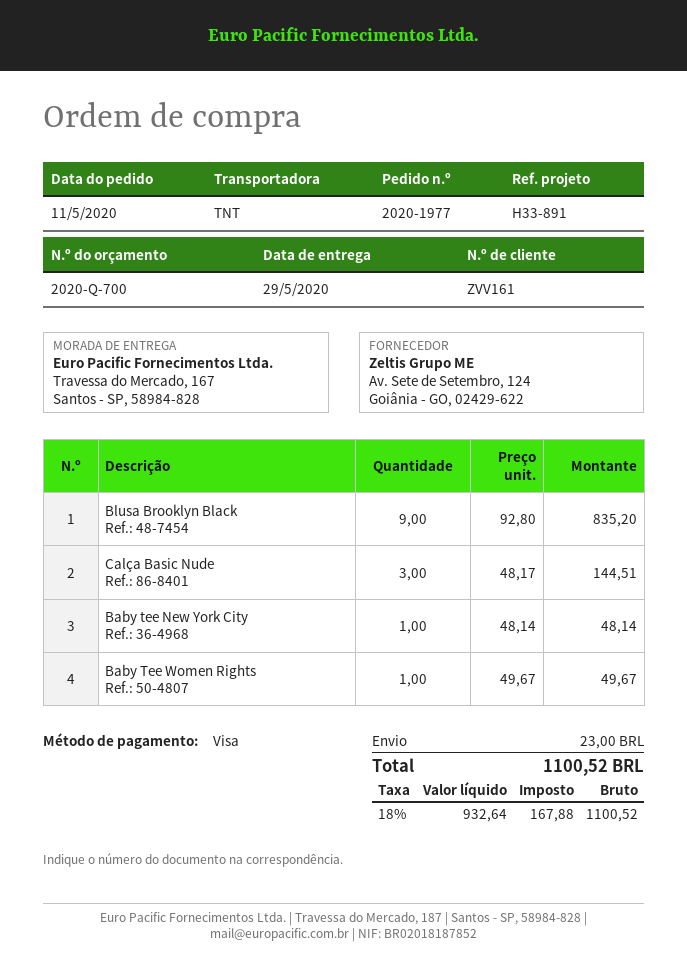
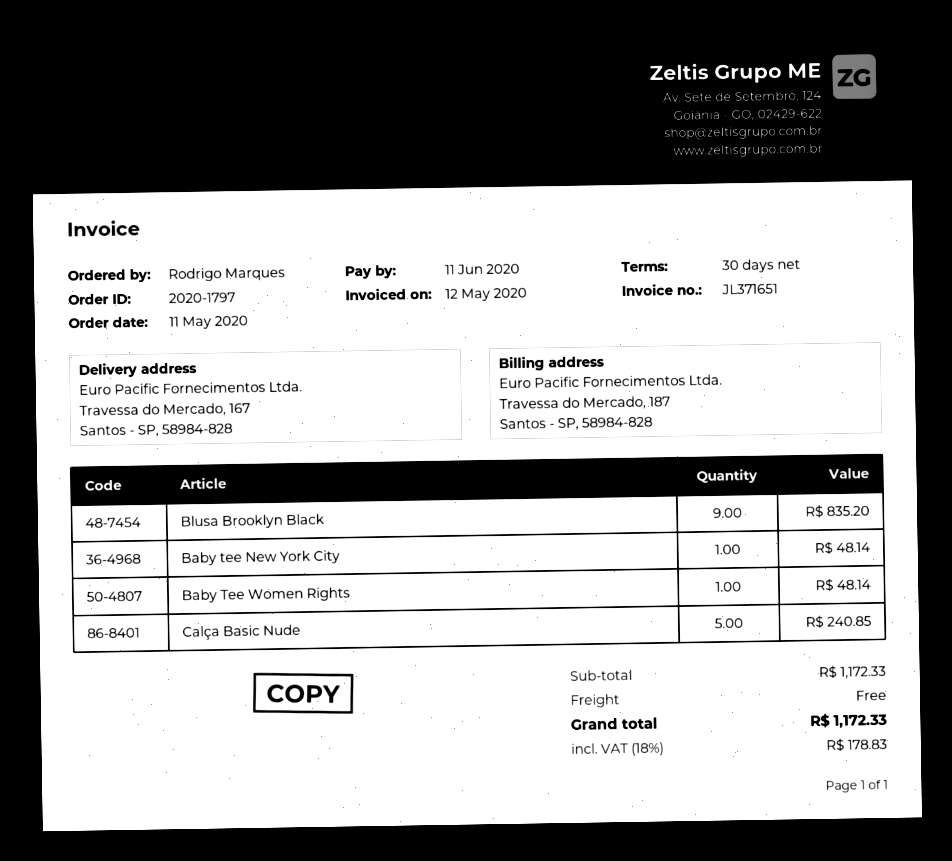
order number: 2020-1977 -> 2020-1797
Calça Basic Nude: 3 for 144.51 -> 5 for 240.85
Baby Tee Women Rights: 1 for 49.67 -> 1 for 48.14
shipping: 23.00 -> 0.00
tax: 18% = 167.88 -> 18% = 178.83
total: 1100.52 -> 1172.33

